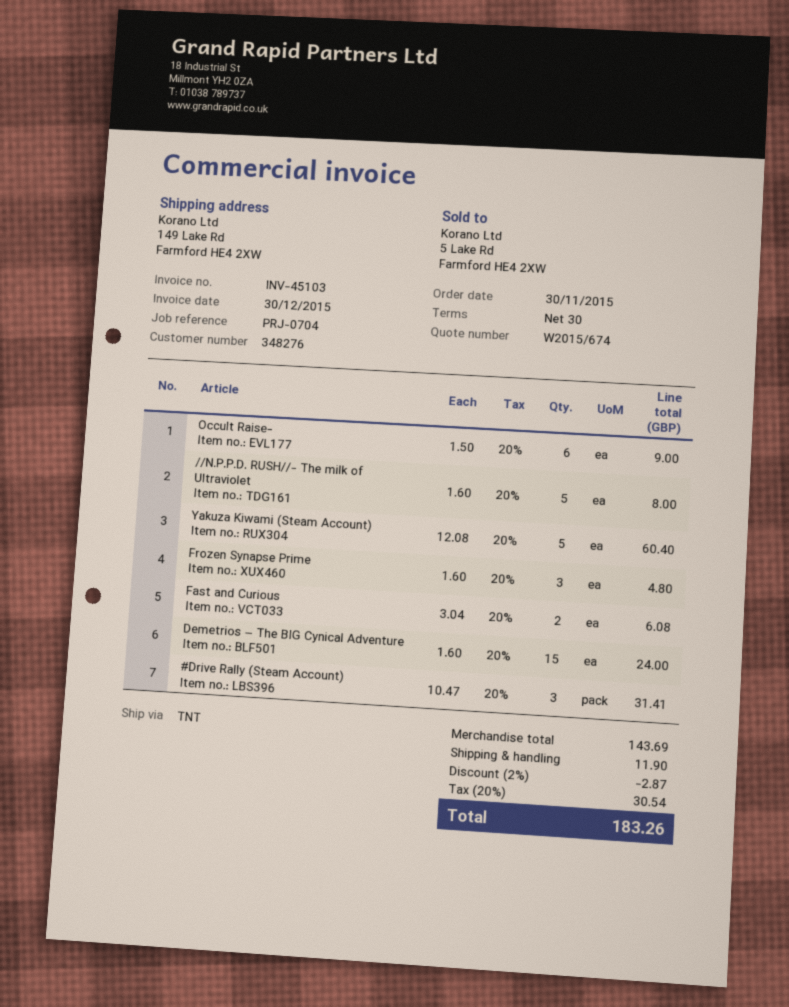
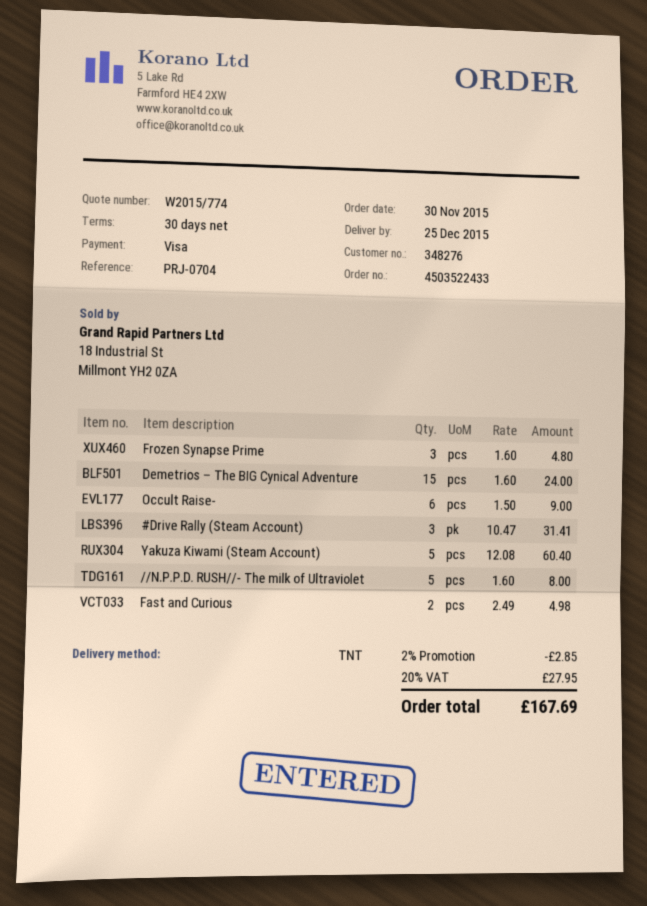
quote number: W2015/674 -> W2015/774
Fast and Curious: 2 x 3.04 = 6.08 -> 2 x 2.49 = 4.98
discount: 2% = 2.87 -> 2% = 2.85
shipping: 11.90 -> none
tax: 20% = 30.54 -> 20% = 27.95
total: 183.26 -> 167.69

